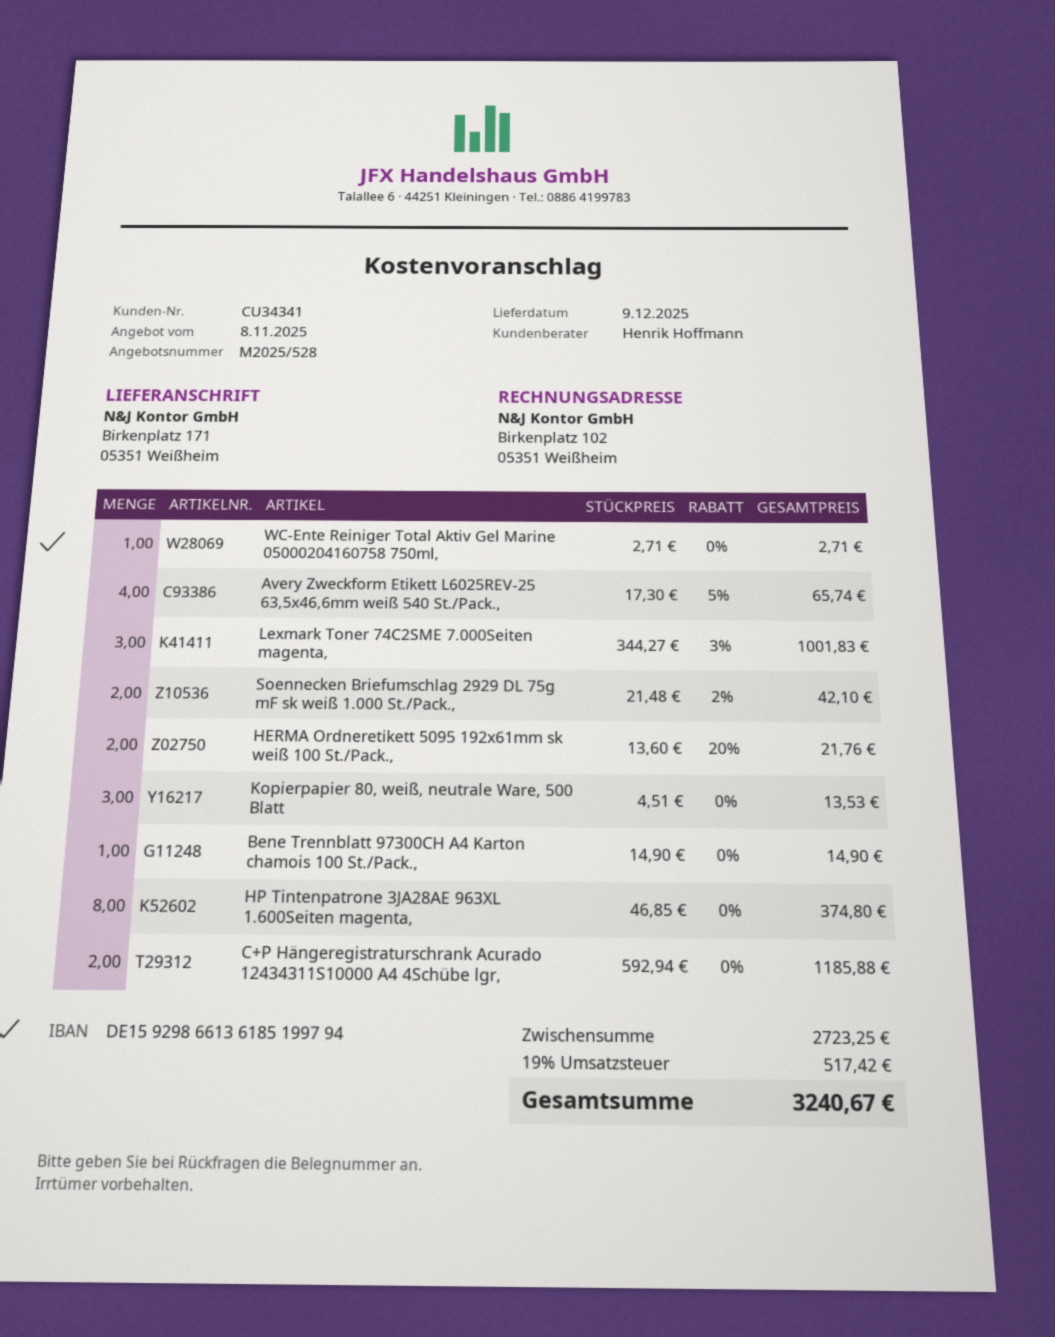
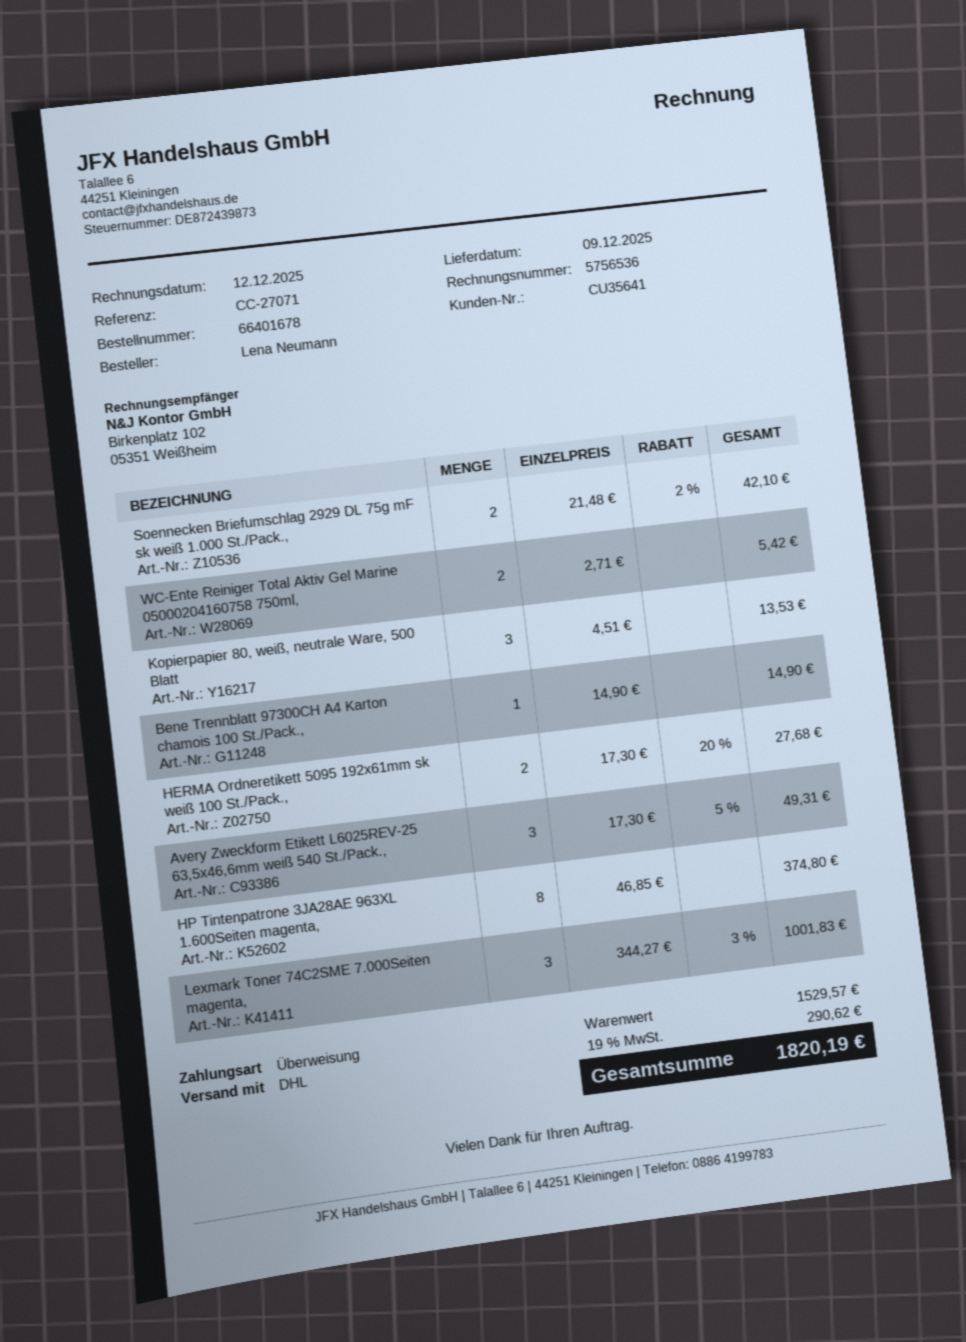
customer number: CU34341 -> CU35641
WC-Ente Reiniger Total Aktiv Gel Marine 05000204160758 750ml,: 1 x 2.71 = 2.71 -> 2 x 2.71 = 5.42
Avery Zweckform Etikett L6025REV-25 63,5x46,6mm weiß 540 St./Pack.,: 4 x 17.30 - 5% = 65.74 -> 3 x 17.30 - 5% = 49.31
HERMA Ordneretikett 5095 192x61mm sk weiß 100 St./Pack.,: 2 x 13.60 - 20% = 21.76 -> 2 x 17.30 - 20% = 27.68
C+P Hängeregistraturschrank Acurado 12434311S10000 A4 4Schübe lgr,: 2 x 592.94 = 1185.88 -> none
subtotal: 2723.25 -> 1529.57
tax: 19% = 517.42 -> 19% = 290.62
total: 3240.67 -> 1820.19

